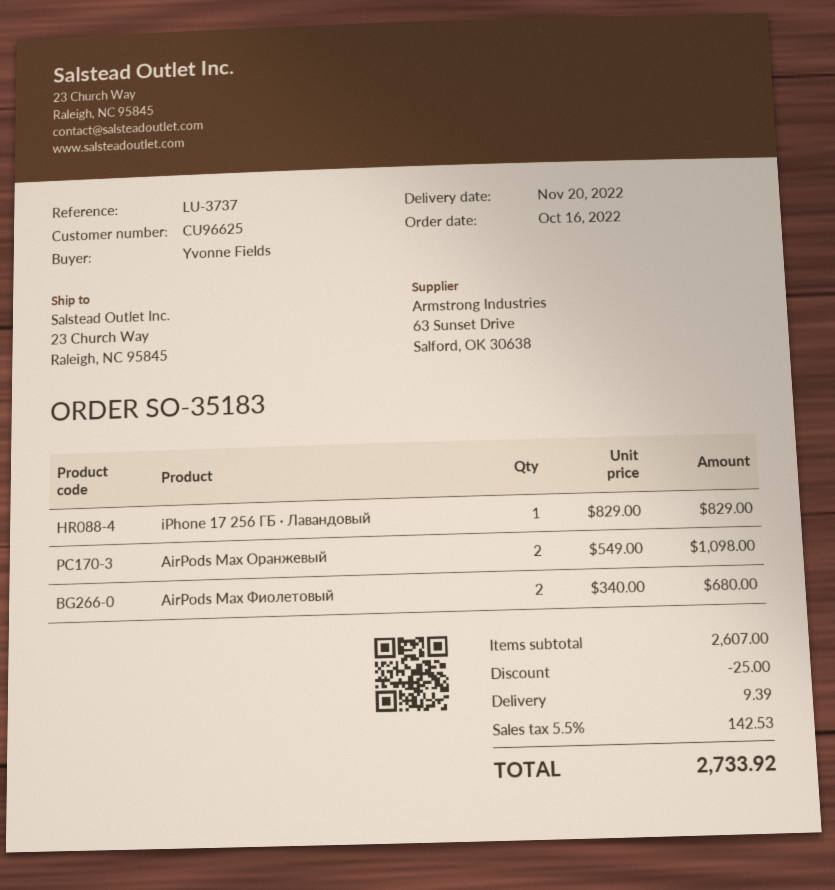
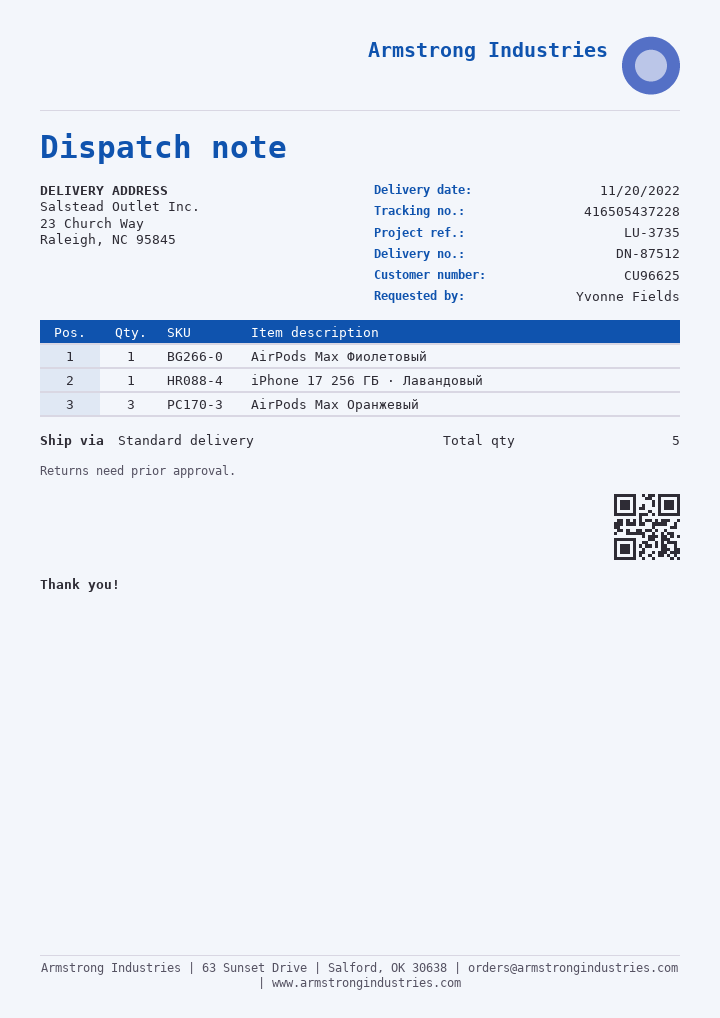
reference: LU-3737 -> LU-3735
AirPods Max Оранжевый: 2 -> 3
AirPods Max Фиолетовый: 2 -> 1

